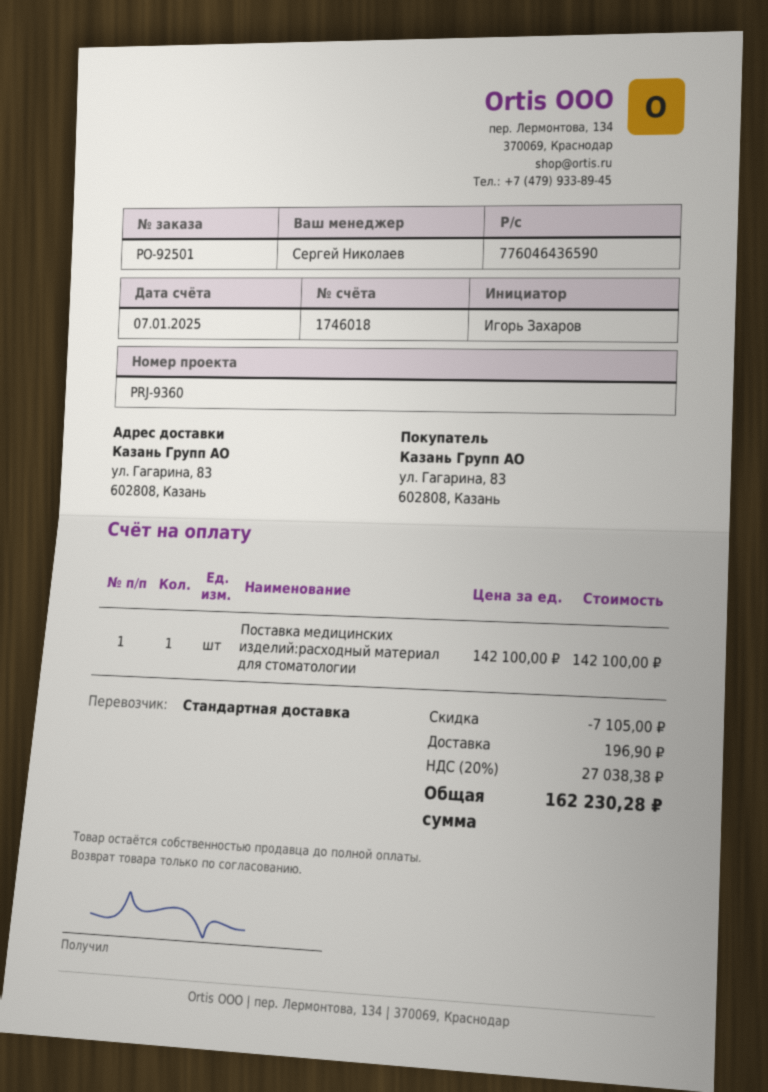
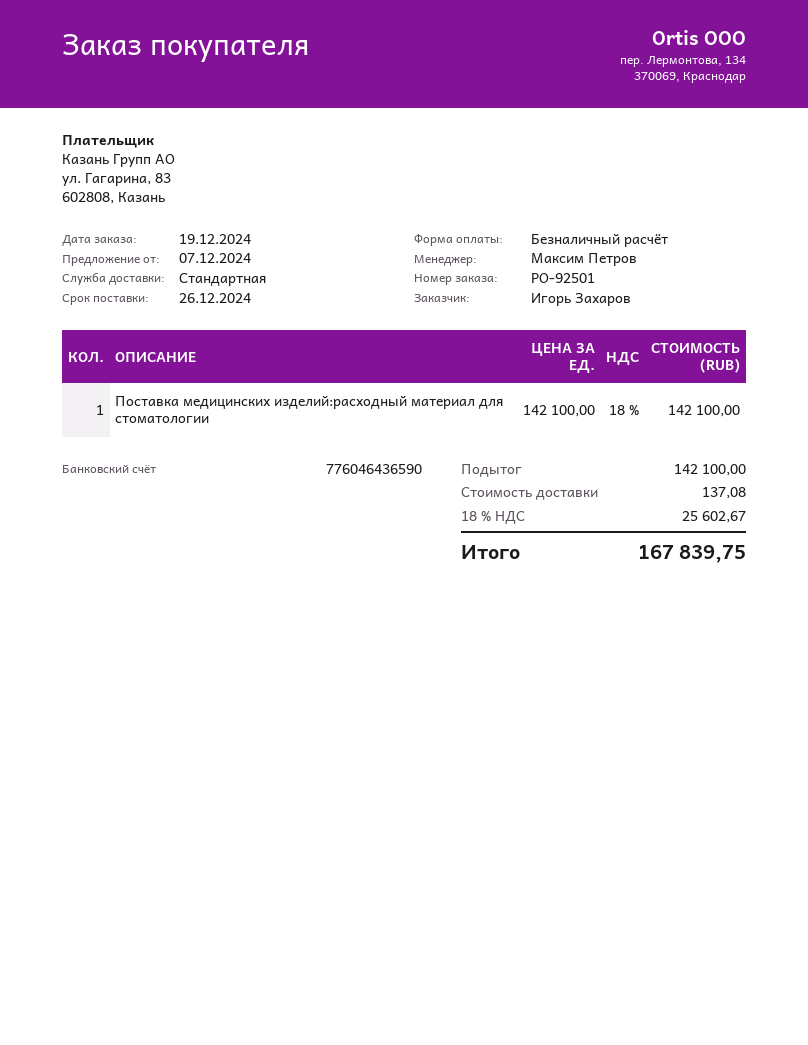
sales rep: Сергей Николаев -> Максим Петров
discount: 7105.00 -> none
shipping: 196.90 -> 137.08
tax: 20% = 27038.38 -> 18% = 25602.67
total: 162230.28 -> 167839.75

